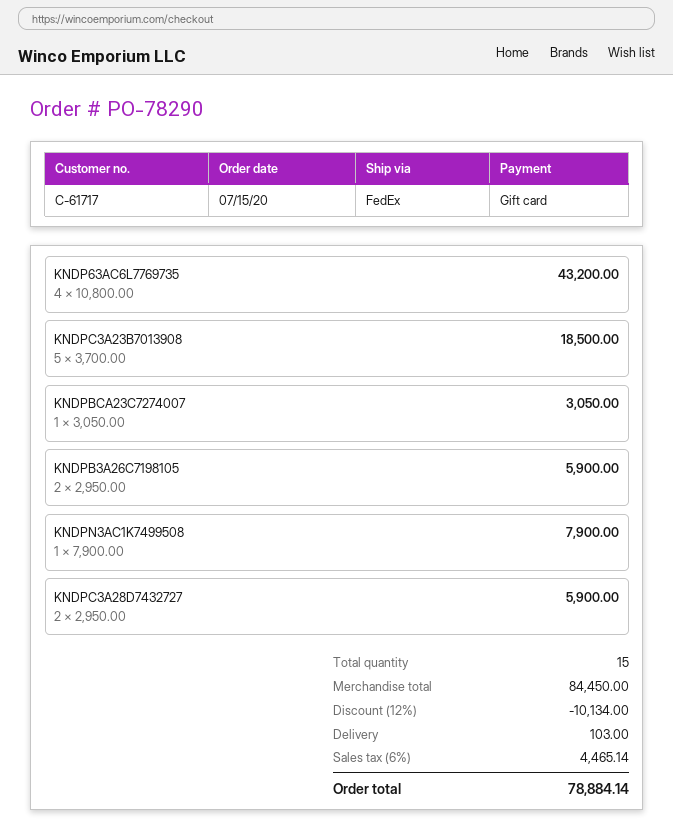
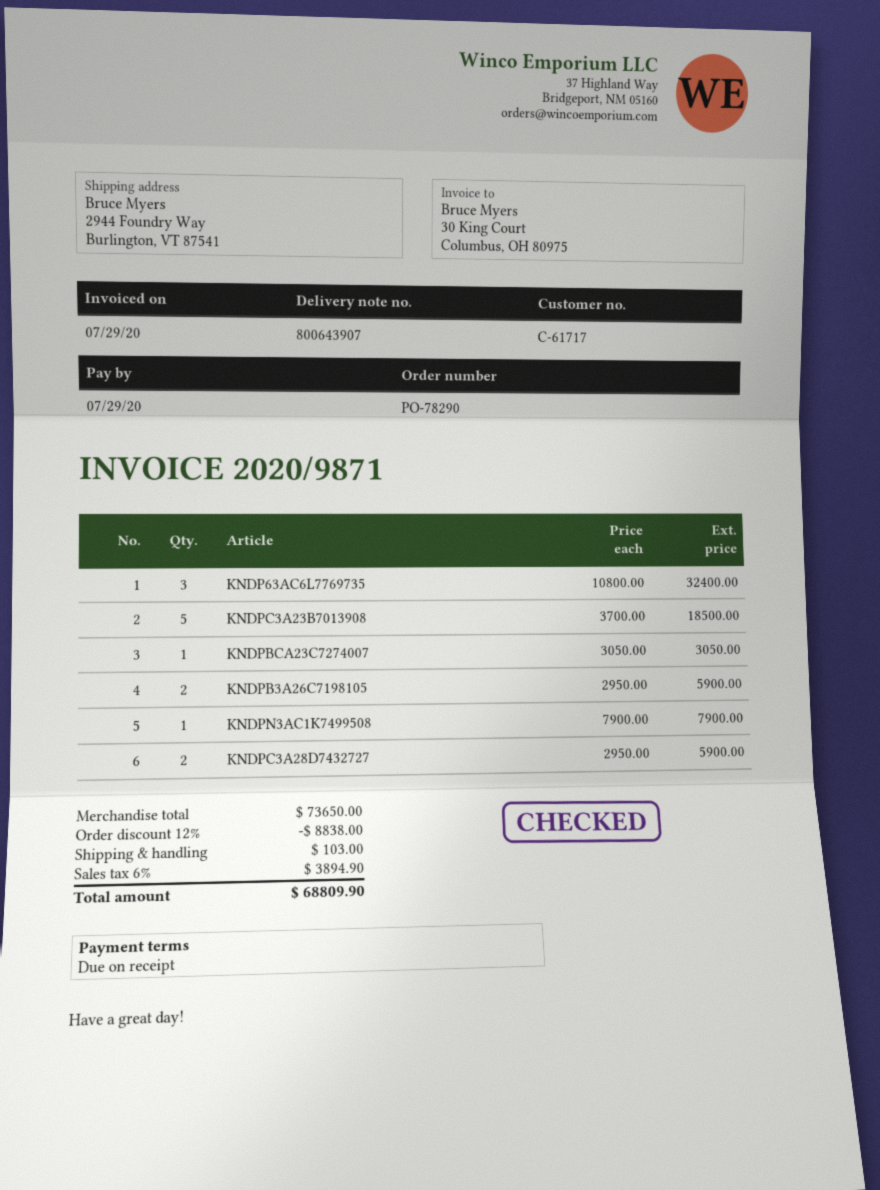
KNDP63AC6L7769735: 4 x 10800.00 = 43200.00 -> 3 x 10800.00 = 32400.00
subtotal: 84450.00 -> 73650.00
discount: 12% = 10134.00 -> 12% = 8838.00
tax: 6% = 4465.14 -> 6% = 3894.90
total: 78884.14 -> 68809.90

